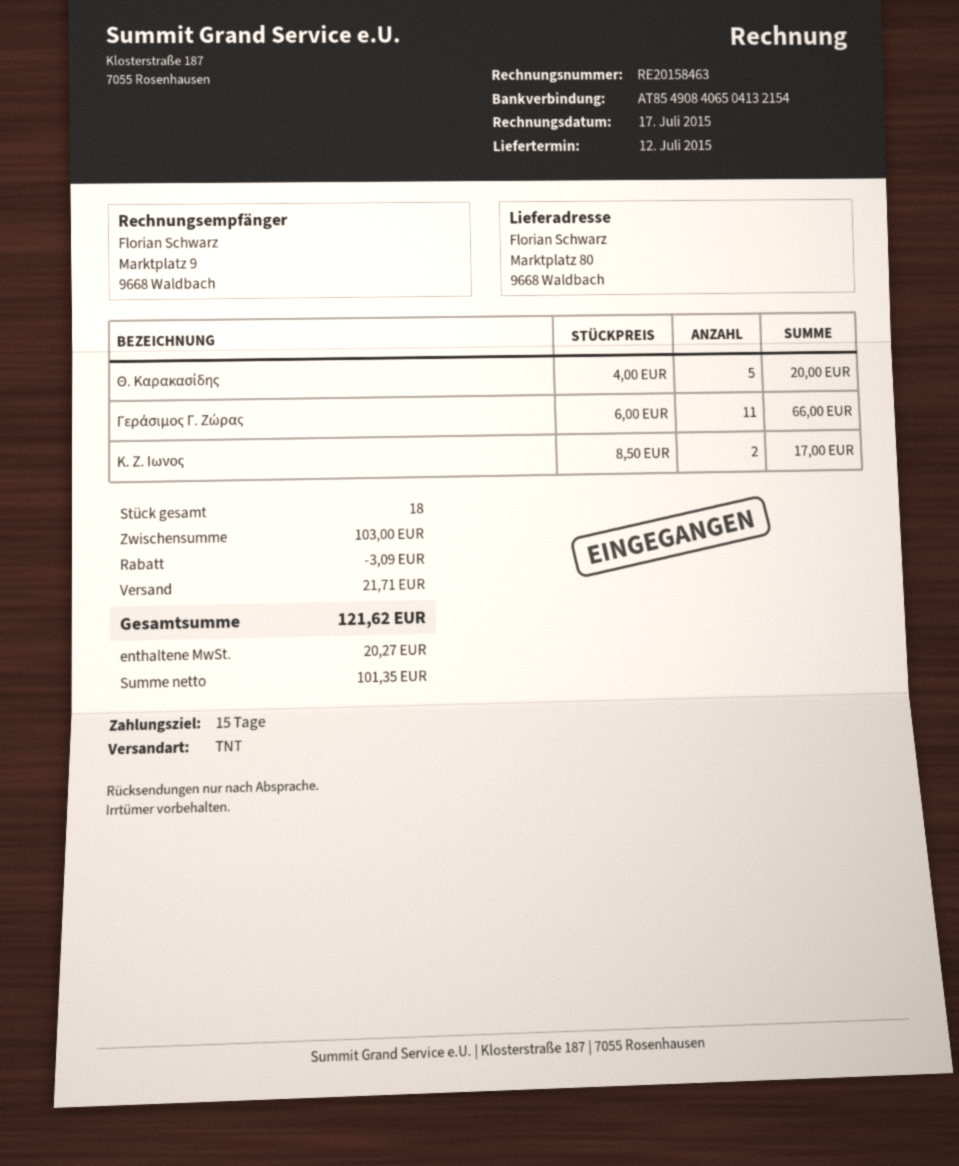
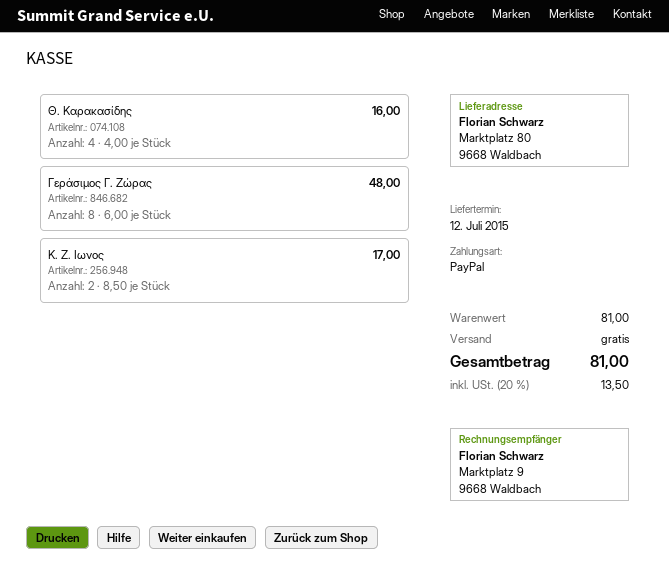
Θ. Καρακασίδης: 5 x 4.00 = 20.00 -> 4 x 4.00 = 16.00
Γεράσιμος Γ. Ζώρας: 11 x 6.00 = 66.00 -> 8 x 6.00 = 48.00
subtotal: 103.00 -> 81.00
discount: 3.09 -> none
shipping: 21.71 -> 0.00
tax: 20.27 -> 13.50
total: 121.62 -> 81.00

